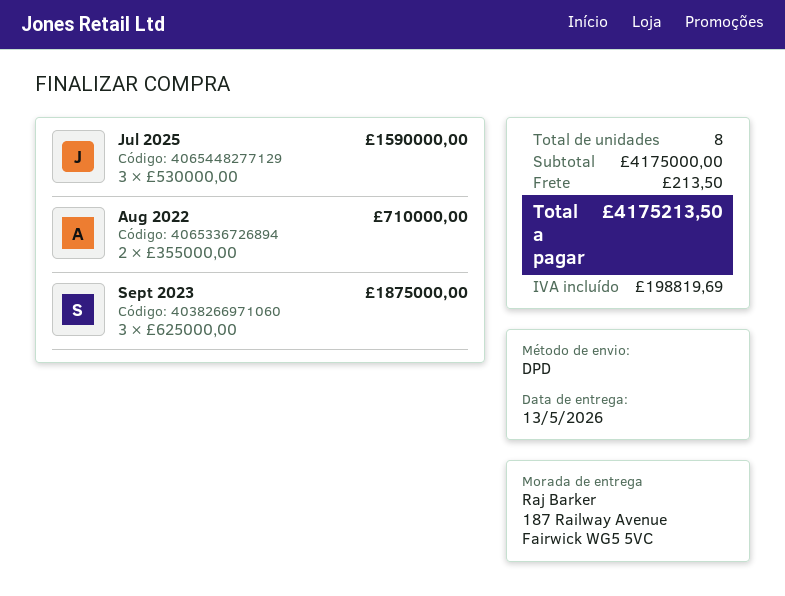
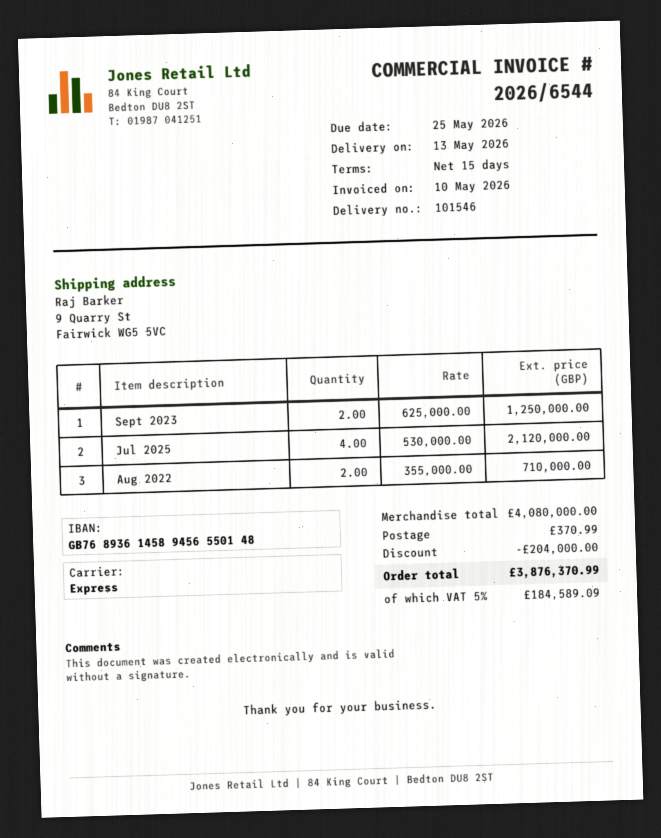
shipping method: DPD -> express
ship to: 187 Railway Avenue, Fairwick WG5 5VC -> 9 Quarry St, Fairwick WG5 5VC
Jul 2025: 3 x 530000.00 = 1590000.00 -> 4 x 530000.00 = 2120000.00
Sept 2023: 3 x 625000.00 = 1875000.00 -> 2 x 625000.00 = 1250000.00
subtotal: 4175000.00 -> 4080000.00
discount: none -> 204000.00
shipping: 213.50 -> 370.99
tax: 198819.69 -> 184589.09
total: 4175213.50 -> 3876370.99

